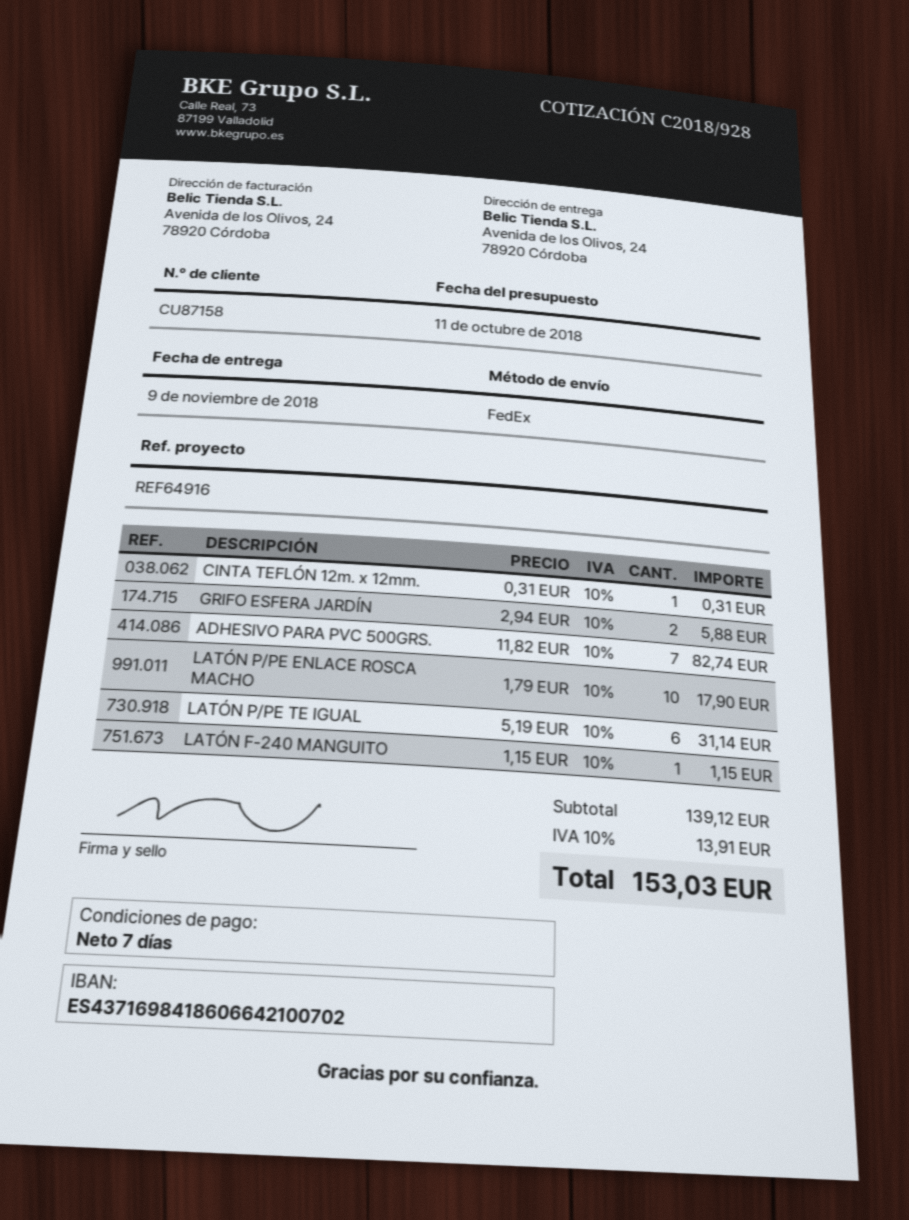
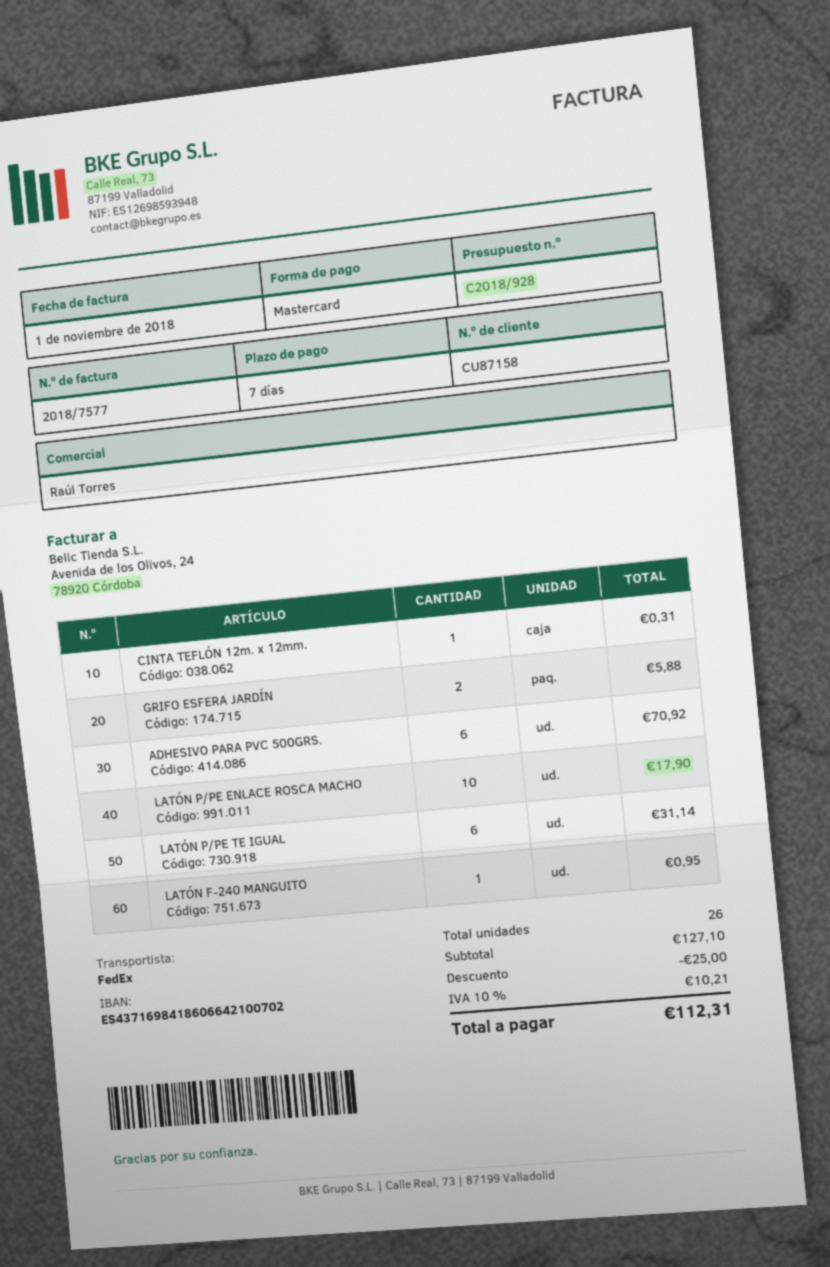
ADHESIVO PARA PVC 500GRS.: 7 for 82.74 -> 6 for 70.92
LATÓN F-240 MANGUITO: 1 for 1.15 -> 1 for 0.95
subtotal: 139.12 -> 127.10
discount: none -> 25.00
tax: 10% = 13.91 -> 10% = 10.21
total: 153.03 -> 112.31

